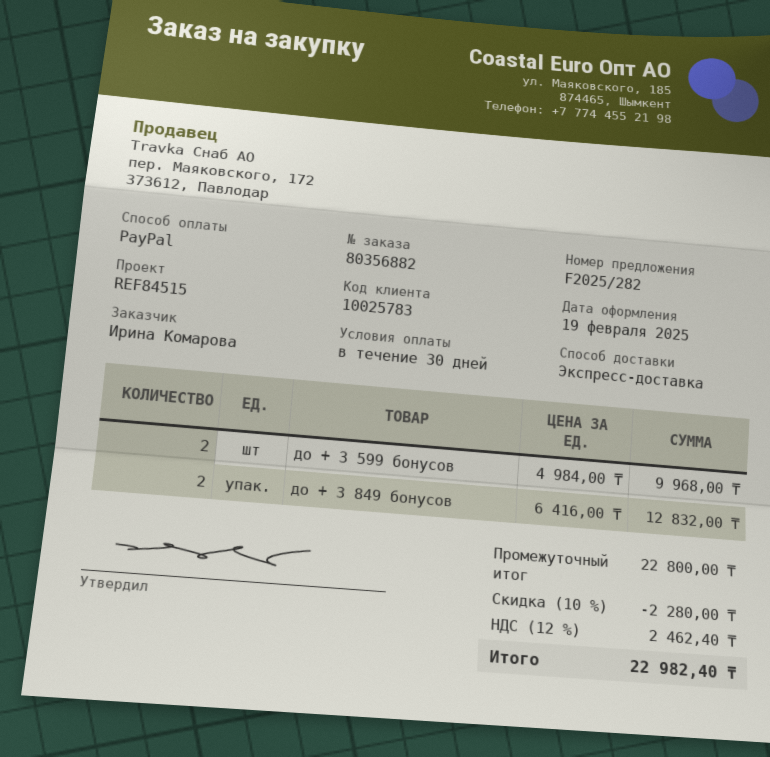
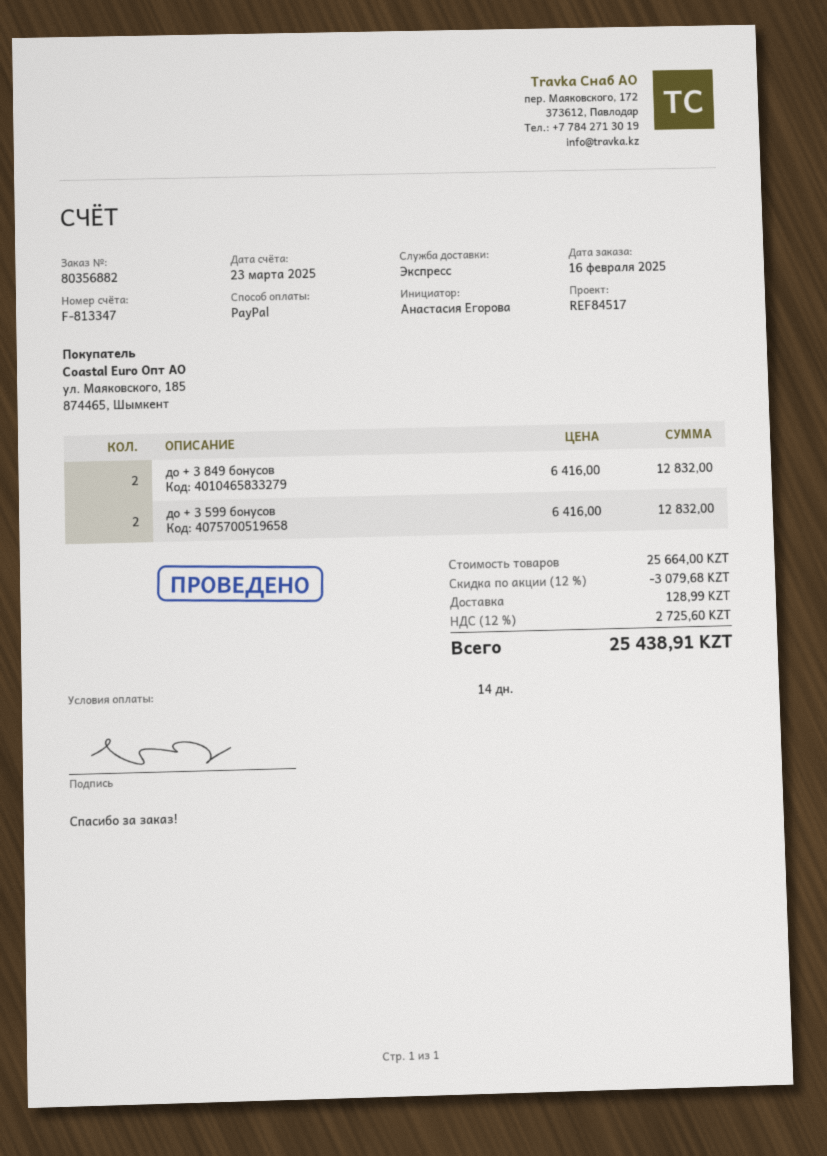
order date: 2025-02-19 -> 2025-02-16
payment terms: 30 days -> 14 days
reference: REF84515 -> REF84517
ordered by: Ирина Комарова -> Анастасия Егорова
до + 3 599 бонусов: 2 x 4984.00 = 9968.00 -> 2 x 6416.00 = 12832.00
subtotal: 22800.00 -> 25664.00
discount: 10% = 2280.00 -> 12% = 3079.68
shipping: none -> 128.99
tax: 12% = 2462.40 -> 12% = 2725.60
total: 22982.40 -> 25438.91

